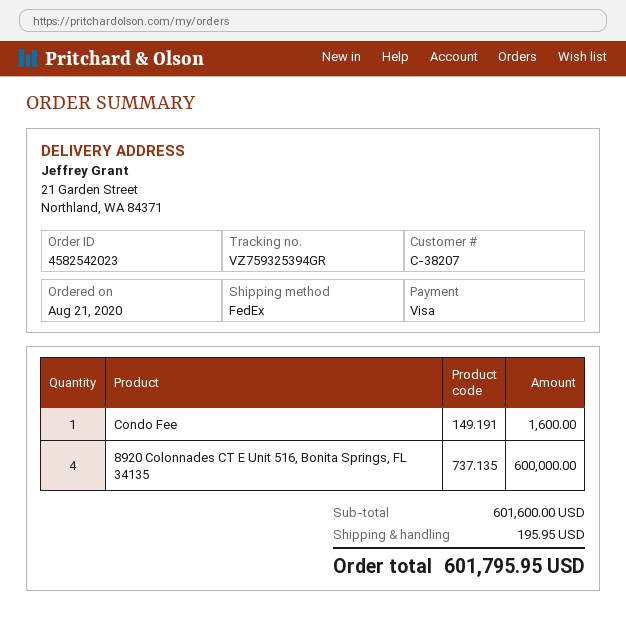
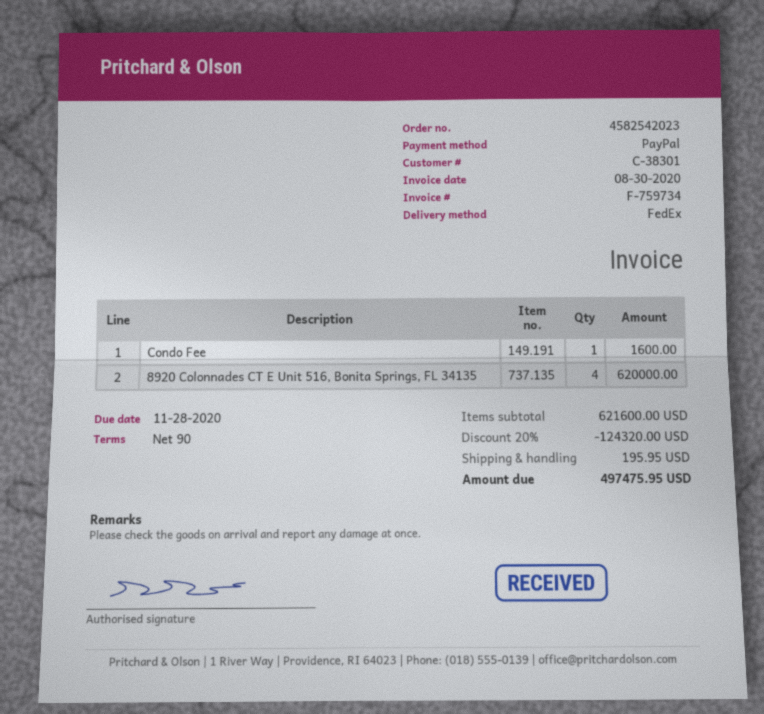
customer number: C-38207 -> C-38301
payment method: Visa -> PayPal
8920 Colonnades CT E Unit 516, Bonita Springs, FL 34135: 4 for 600000.00 -> 4 for 620000.00
subtotal: 601600.00 -> 621600.00
discount: none -> 20% = 124320.00
total: 601795.95 -> 497475.95

